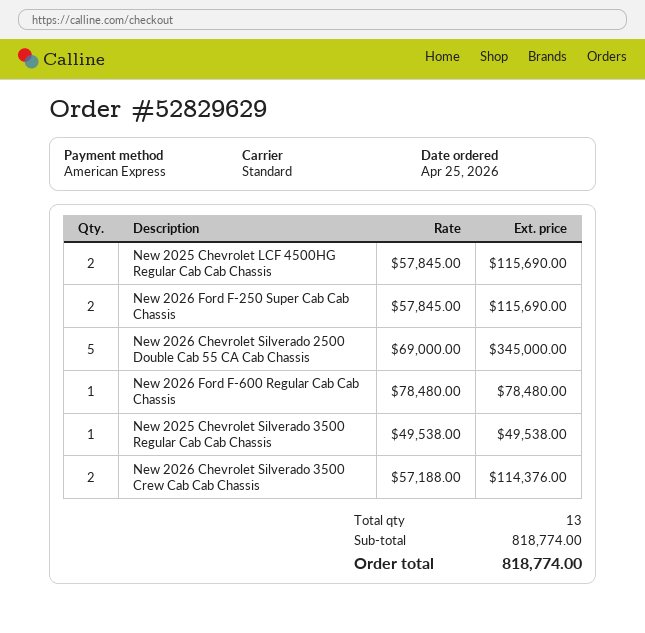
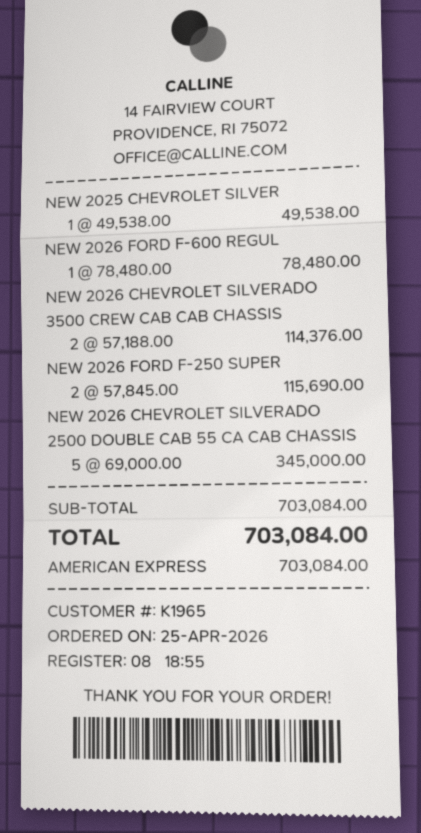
New 2025 Chevrolet LCF 4500HG Regular Cab Cab Chassis: 2 x 57845.00 = 115690.00 -> none
subtotal: 818774.00 -> 703084.00
total: 818774.00 -> 703084.00

